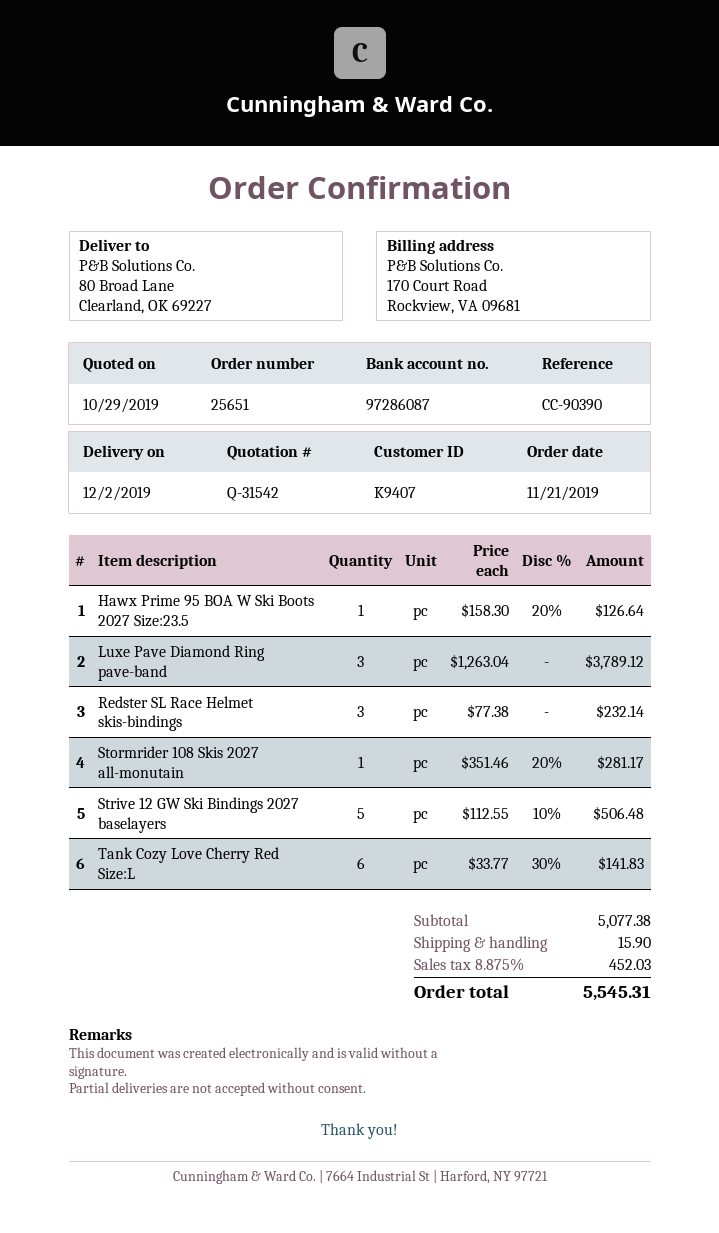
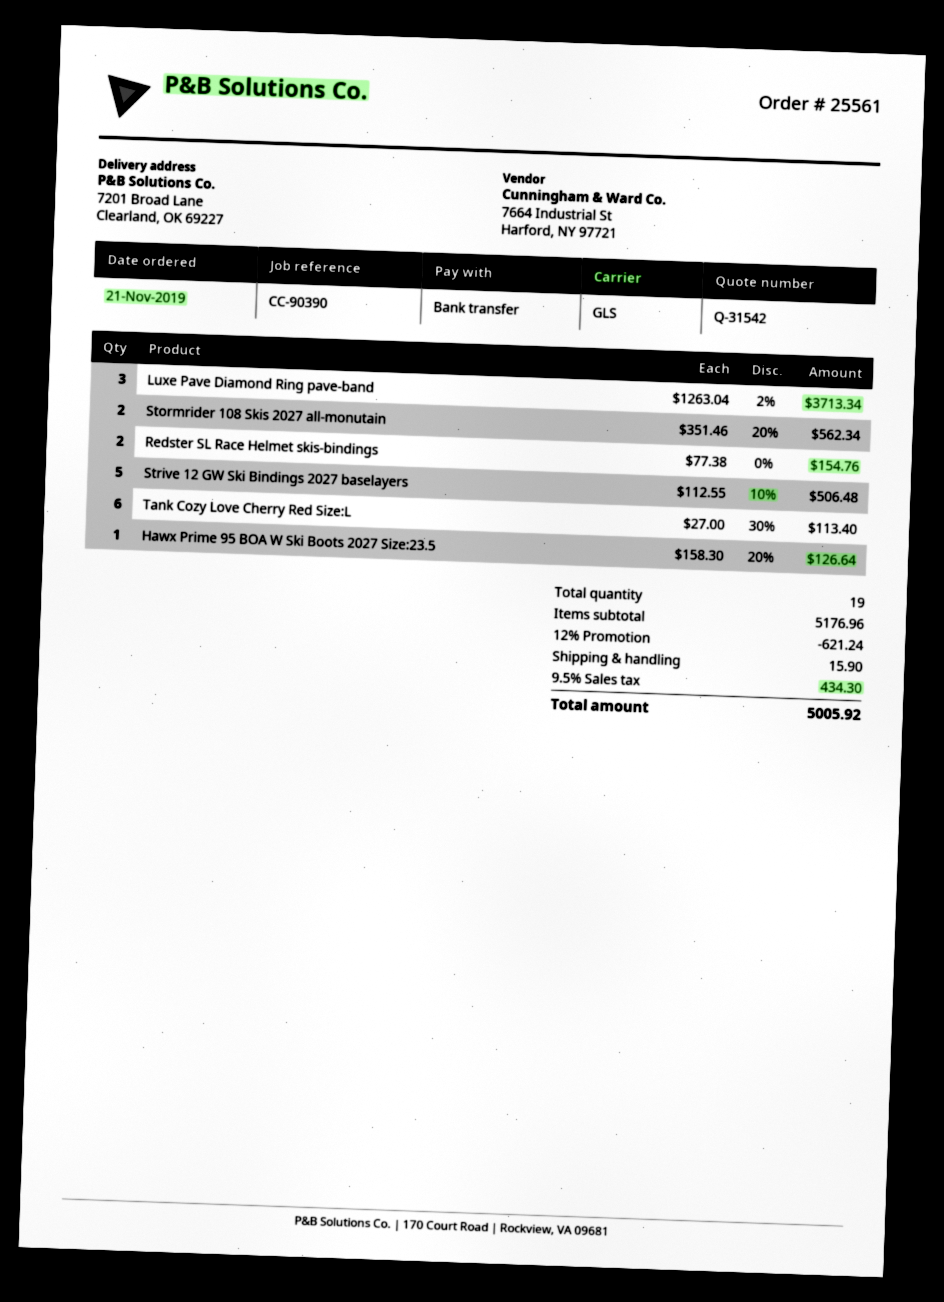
order number: 25651 -> 25561
ship to: 80 Broad Lane, Clearland, OK 69227 -> 7201 Broad Lane, Clearland, OK 69227
Luxe Pave Diamond Ring pave-band: 3 x 1263.04 = 3789.12 -> 3 x 1263.04 - 2% = 3713.34
Redster SL Race Helmet skis-bindings: 3 x 77.38 = 232.14 -> 2 x 77.38 = 154.76
Stormrider 108 Skis 2027 all-monutain: 1 x 351.46 - 20% = 281.17 -> 2 x 351.46 - 20% = 562.34
Tank Cozy Love Cherry Red Size:L: 6 x 33.77 - 30% = 141.83 -> 6 x 27.00 - 30% = 113.40
subtotal: 5077.38 -> 5176.96
discount: none -> 12% = 621.24
tax: 8.875% = 452.03 -> 9.5% = 434.30
total: 5545.31 -> 5005.92

